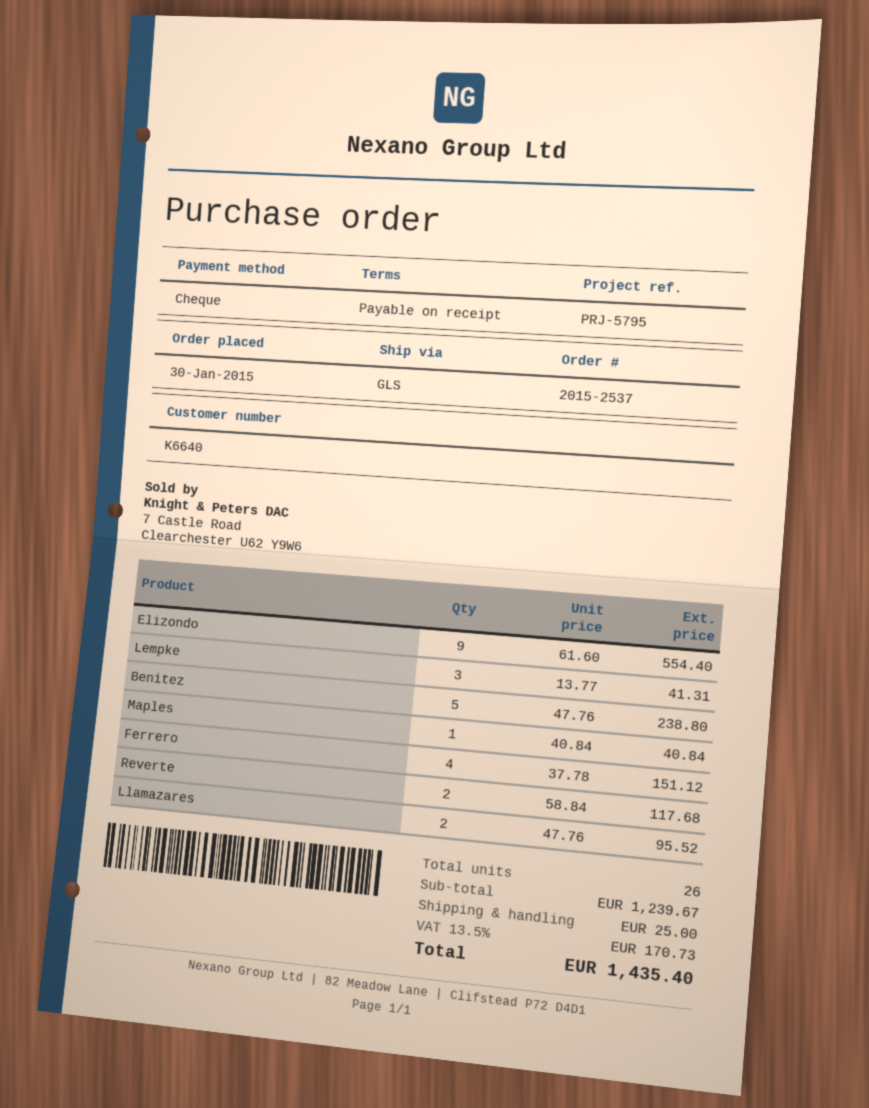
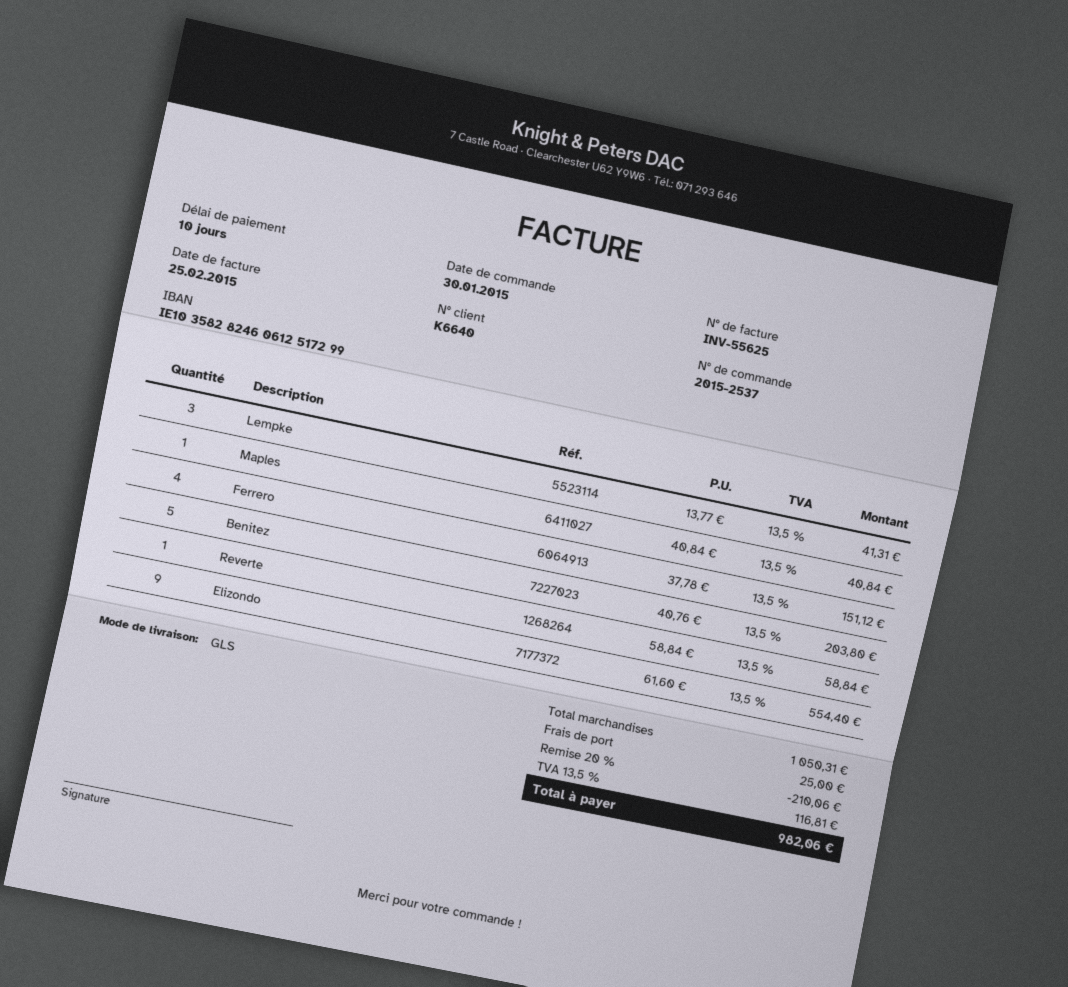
payment terms: on receipt -> 10 days
Benitez: 5 x 47.76 = 238.80 -> 5 x 40.76 = 203.80
Reverte: 2 x 58.84 = 117.68 -> 1 x 58.84 = 58.84
Llamazares: 2 x 47.76 = 95.52 -> none
subtotal: 1239.67 -> 1050.31
discount: none -> 20% = 210.06
tax: 13.5% = 170.73 -> 13.5% = 116.81
total: 1435.40 -> 982.06

